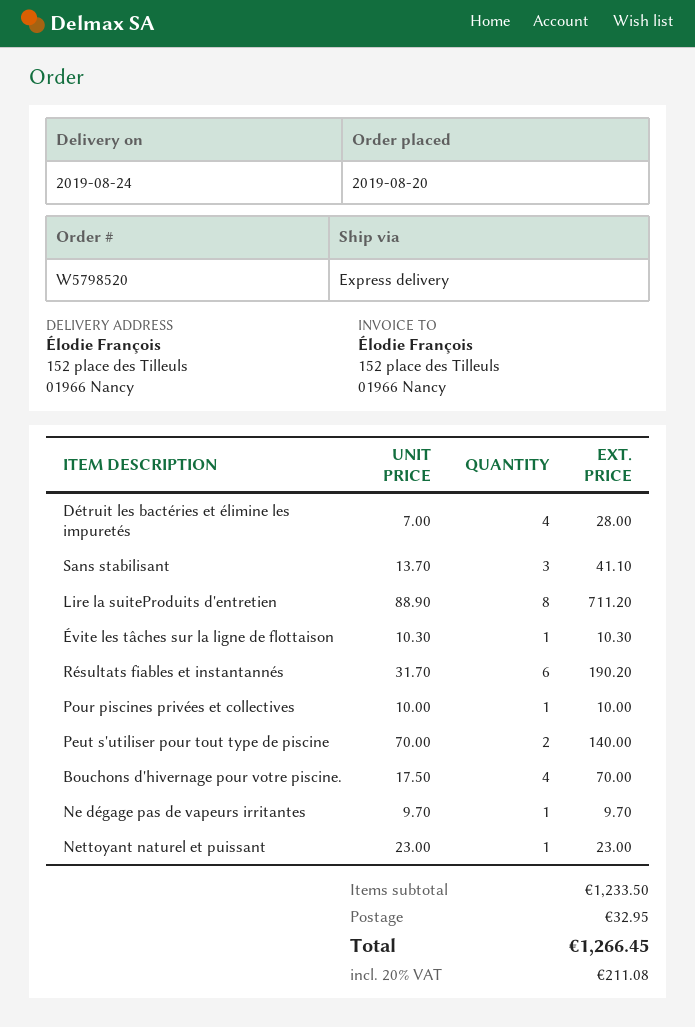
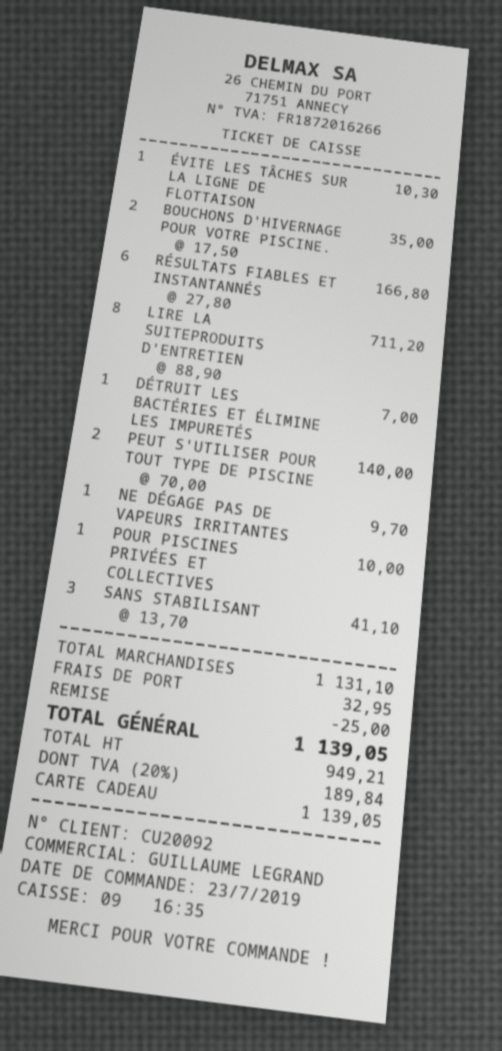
order date: 2019-08-20 -> 2019-07-23
Détruit les bactéries et élimine les impuretés: 4 x 7.00 = 28.00 -> 1 x 7.00 = 7.00
Résultats fiables et instantannés: 6 x 31.70 = 190.20 -> 6 x 27.80 = 166.80
Bouchons d'hivernage pour votre piscine.: 4 x 17.50 = 70.00 -> 2 x 17.50 = 35.00
Nettoyant naturel et puissant: 1 x 23.00 = 23.00 -> none
subtotal: 1233.50 -> 1131.10
discount: none -> 25.00
tax: 20% = 211.08 -> 20% = 189.84
total: 1266.45 -> 1139.05

